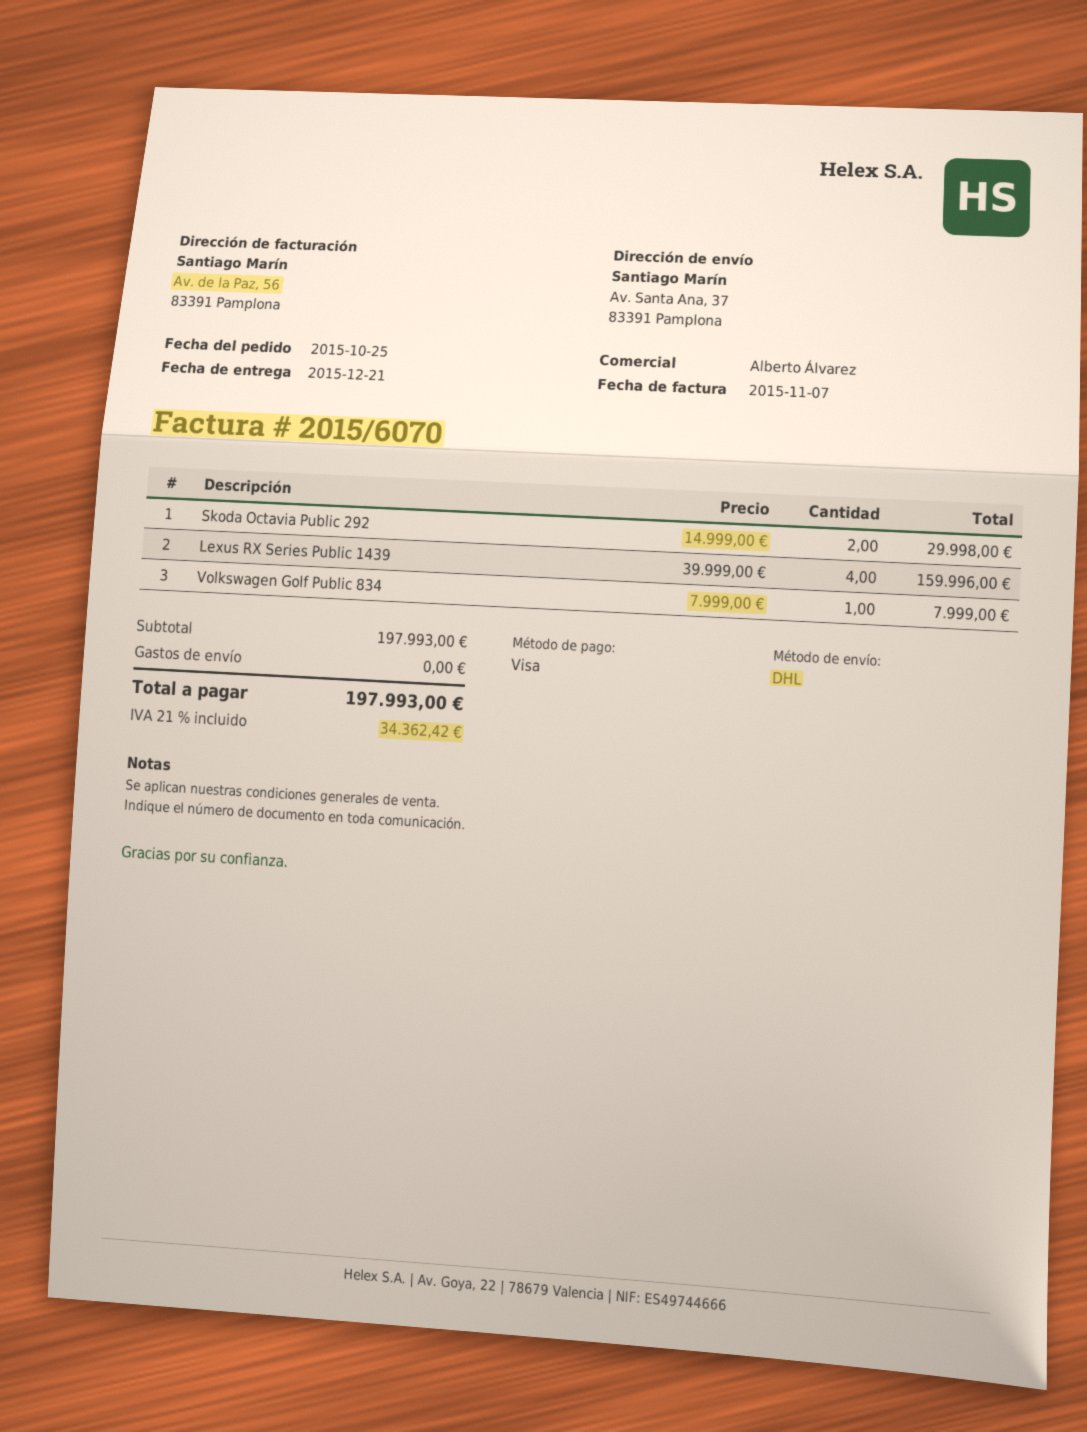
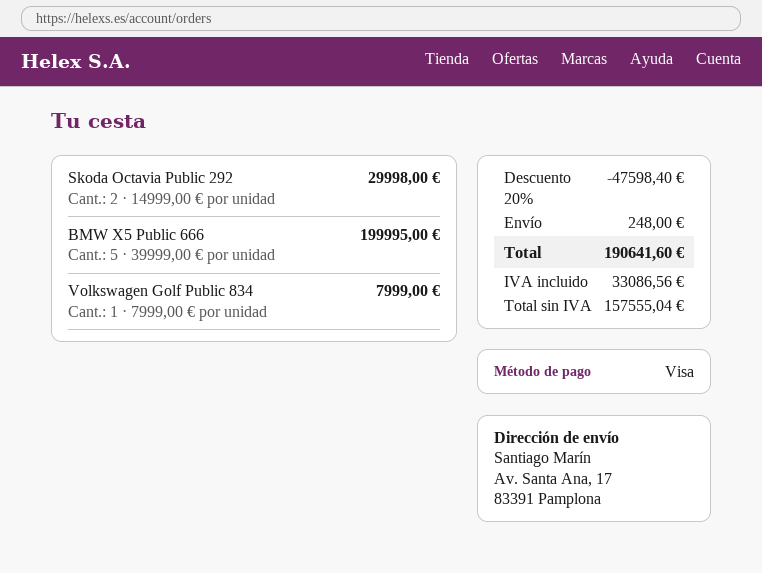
ship to: Av. Santa Ana, 37, 83391 Pamplona -> Av. Santa Ana, 17, 83391 Pamplona
Lexus RX Series Public 1439: 4 x 39999.00 = 159996.00 -> none
BMW X5 Public 666: none -> 5 x 39999.00 = 199995.00
discount: none -> 20% = 47598.40
shipping: 0.00 -> 248.00
tax: 34362.42 -> 33086.56
total: 197993.00 -> 190641.60

